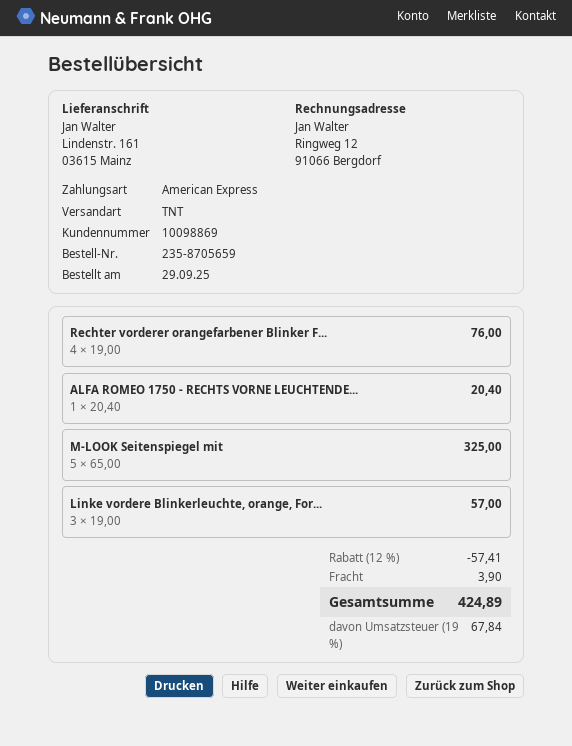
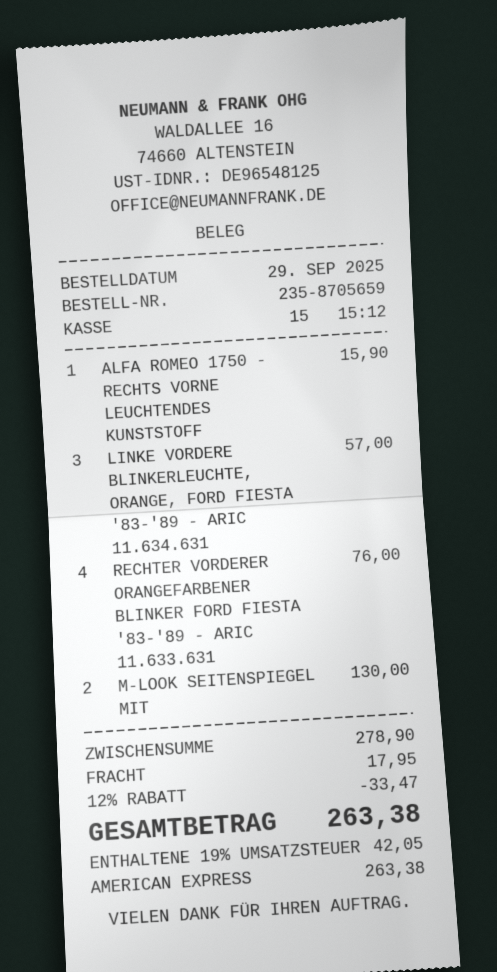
ALFA ROMEO 1750 - RECHTS VORNE LEUCHTENDE...: 1 for 20.40 -> 1 for 15.90
M-LOOK Seitenspiegel mit: 5 for 325.00 -> 2 for 130.00
discount: 12% = 57.41 -> 12% = 33.47
shipping: 3.90 -> 17.95
tax: 19% = 67.84 -> 19% = 42.05
total: 424.89 -> 263.38

